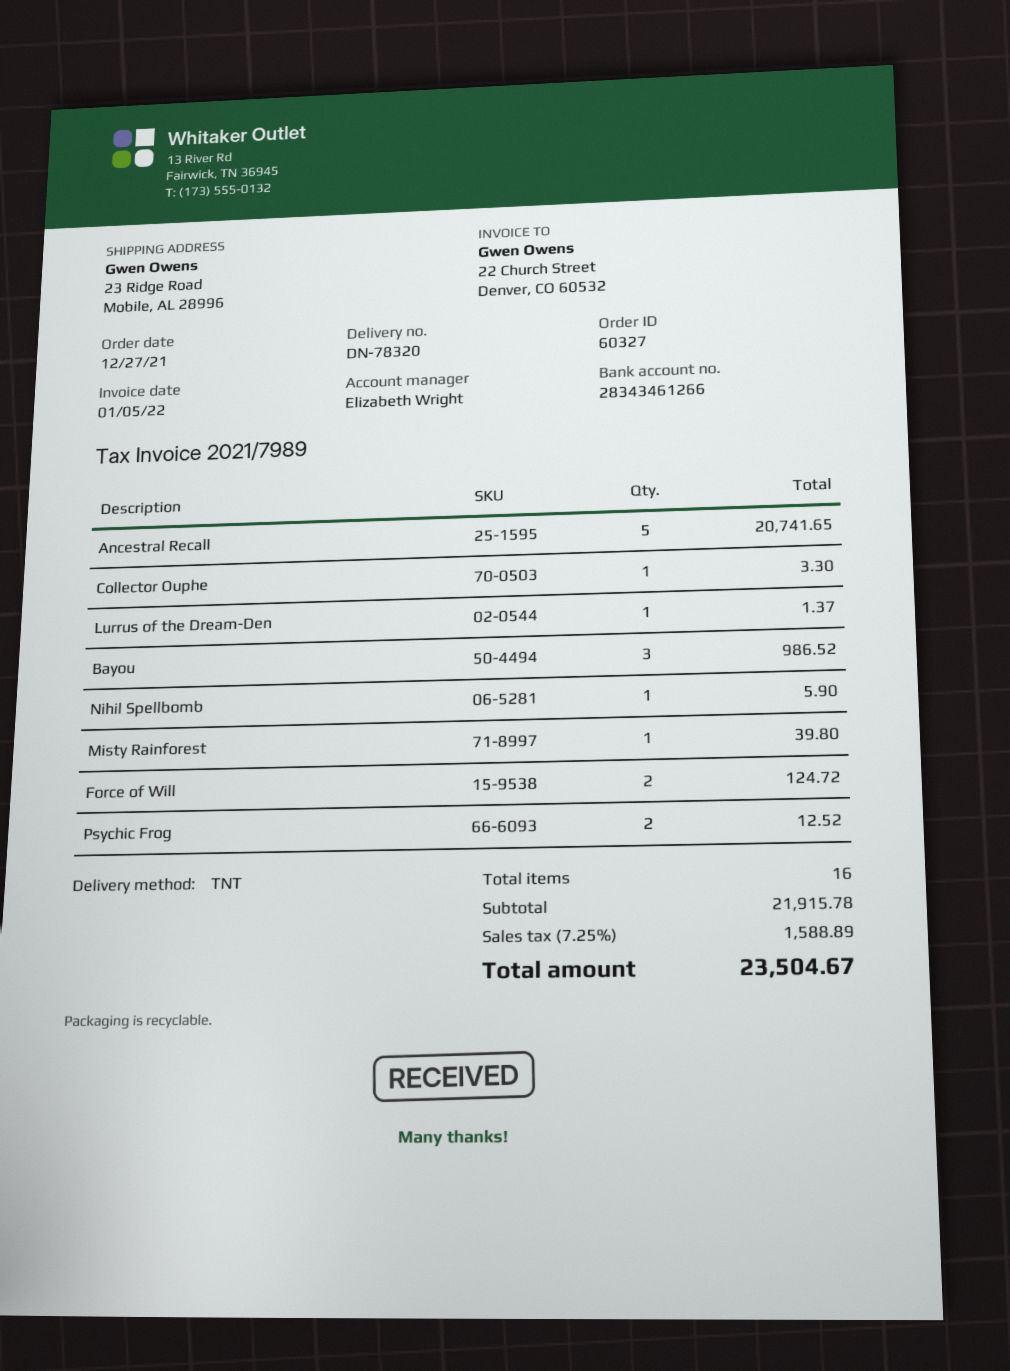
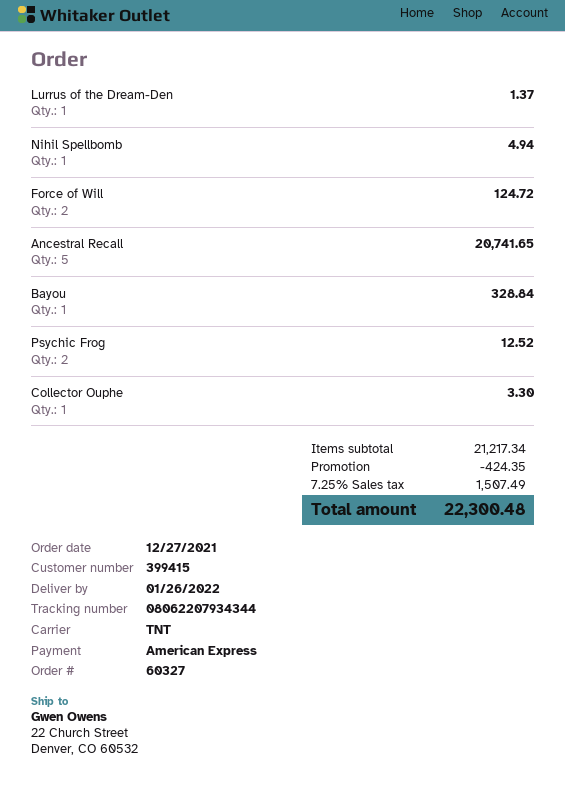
ship to: 23 Ridge Road, Mobile, AL 28996 -> 22 Church Street, Denver, CO 60532
Bayou: 3 for 986.52 -> 1 for 328.84
Nihil Spellbomb: 1 for 5.90 -> 1 for 4.94
Misty Rainforest: 1 for 39.80 -> none
subtotal: 21915.78 -> 21217.34
discount: none -> 424.35
tax: 7.25% = 1588.89 -> 7.25% = 1507.49
total: 23504.67 -> 22300.48

